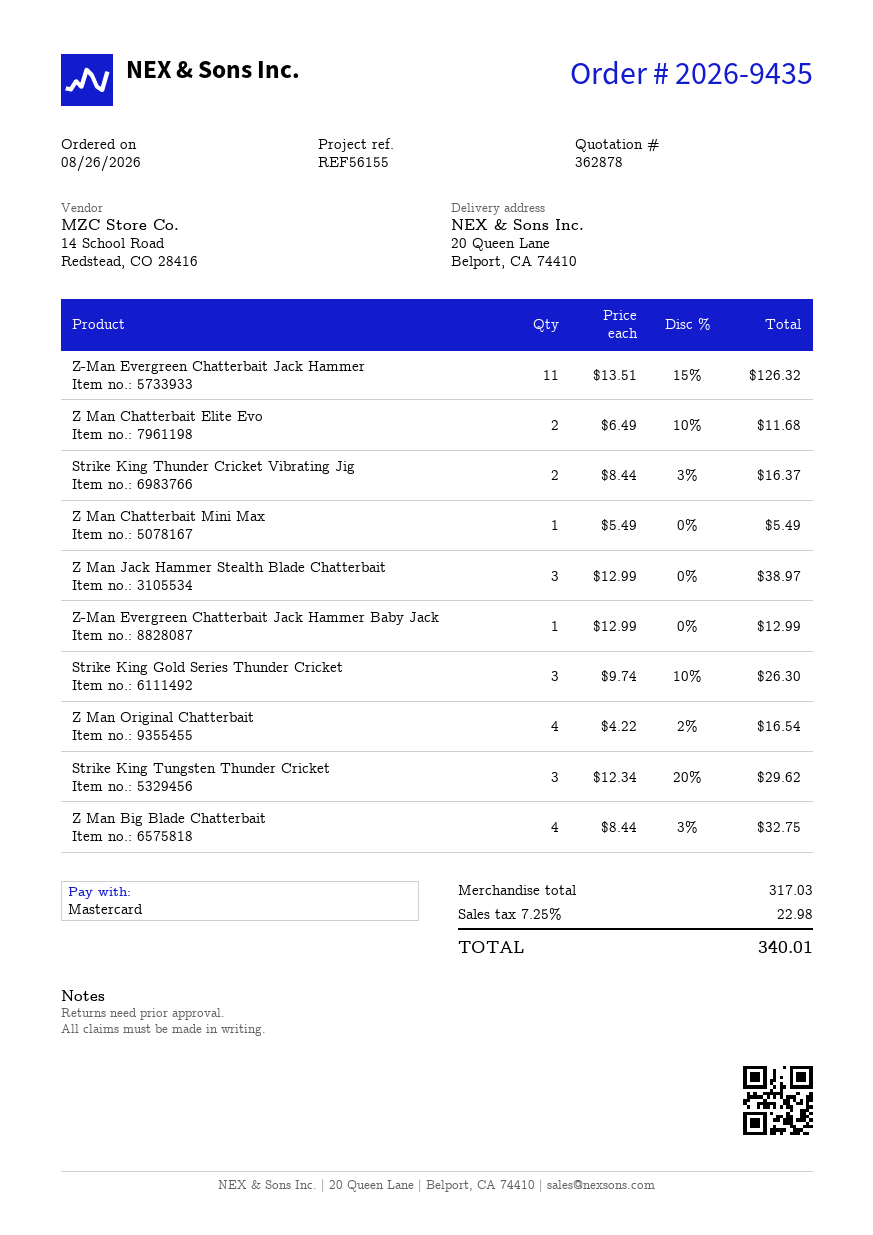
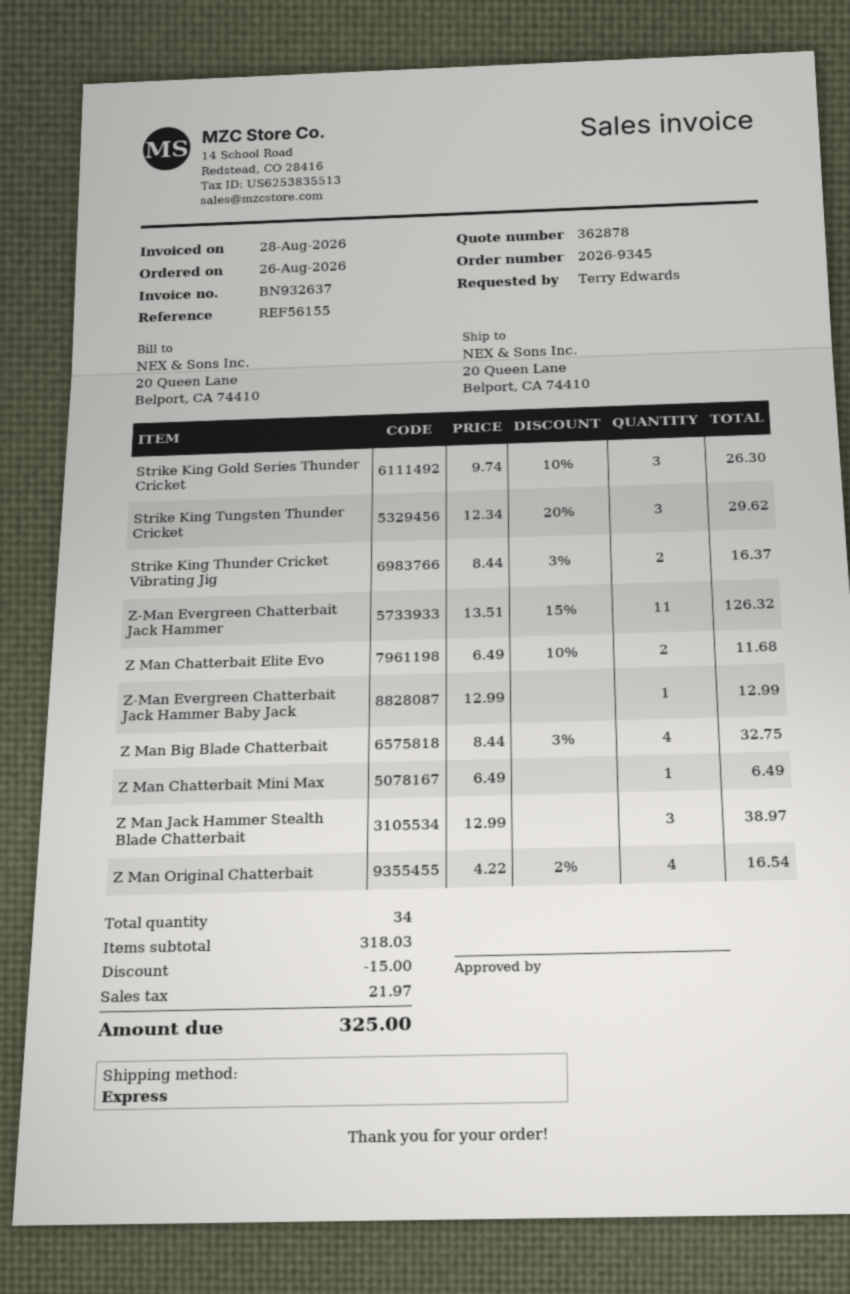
order number: 2026-9435 -> 2026-9345
Z Man Chatterbait Mini Max: 1 x 5.49 = 5.49 -> 1 x 6.49 = 6.49
subtotal: 317.03 -> 318.03
discount: none -> 15.00
tax: 22.98 -> 21.97
total: 340.01 -> 325.00

